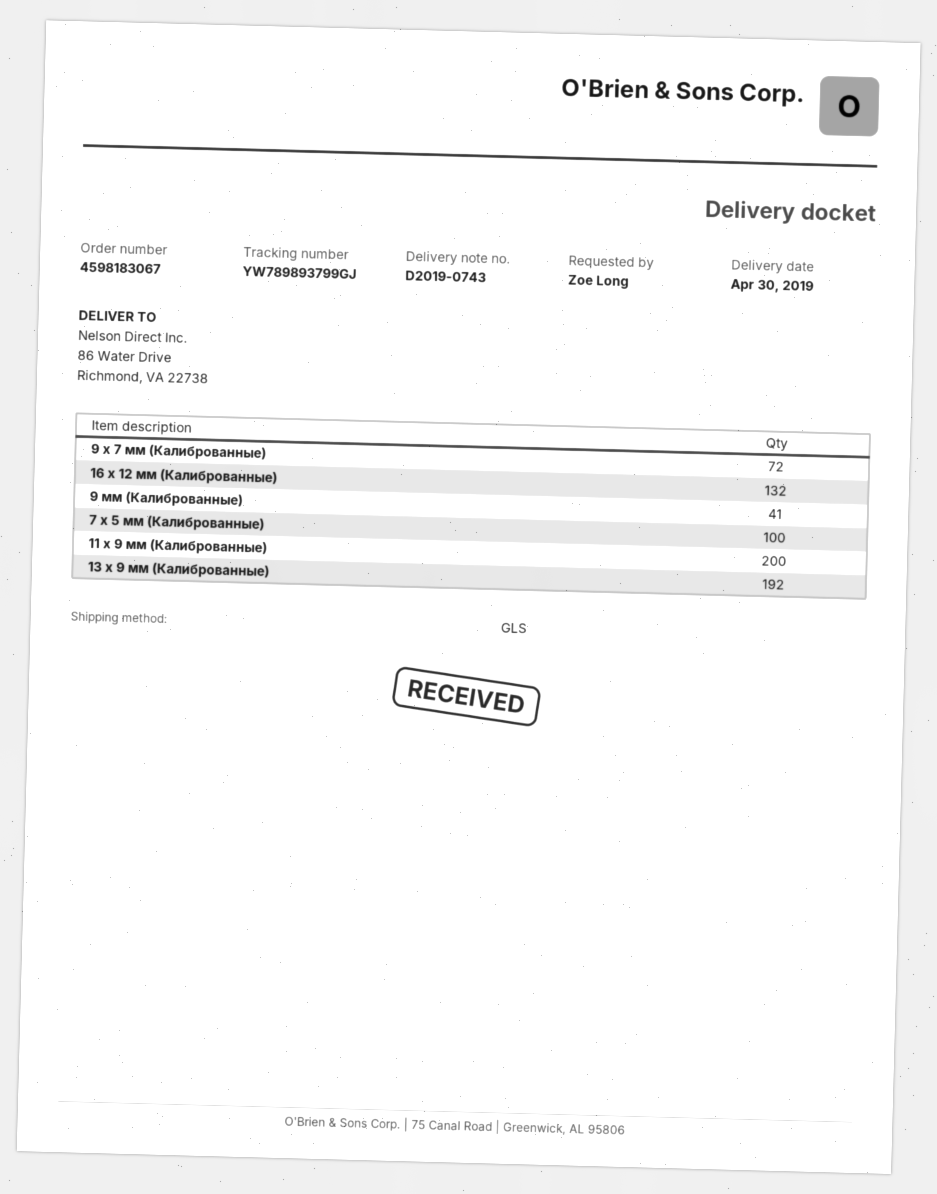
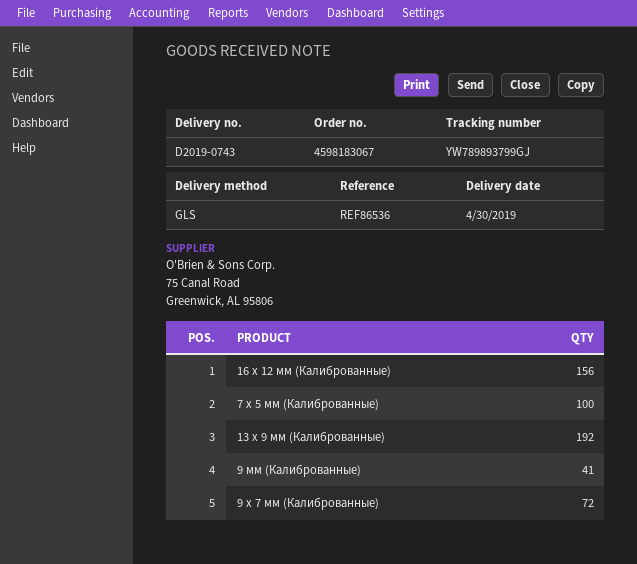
16 x 12 мм (Калиброванные): 132 -> 156
11 x 9 мм (Калиброванные): 200 -> none

